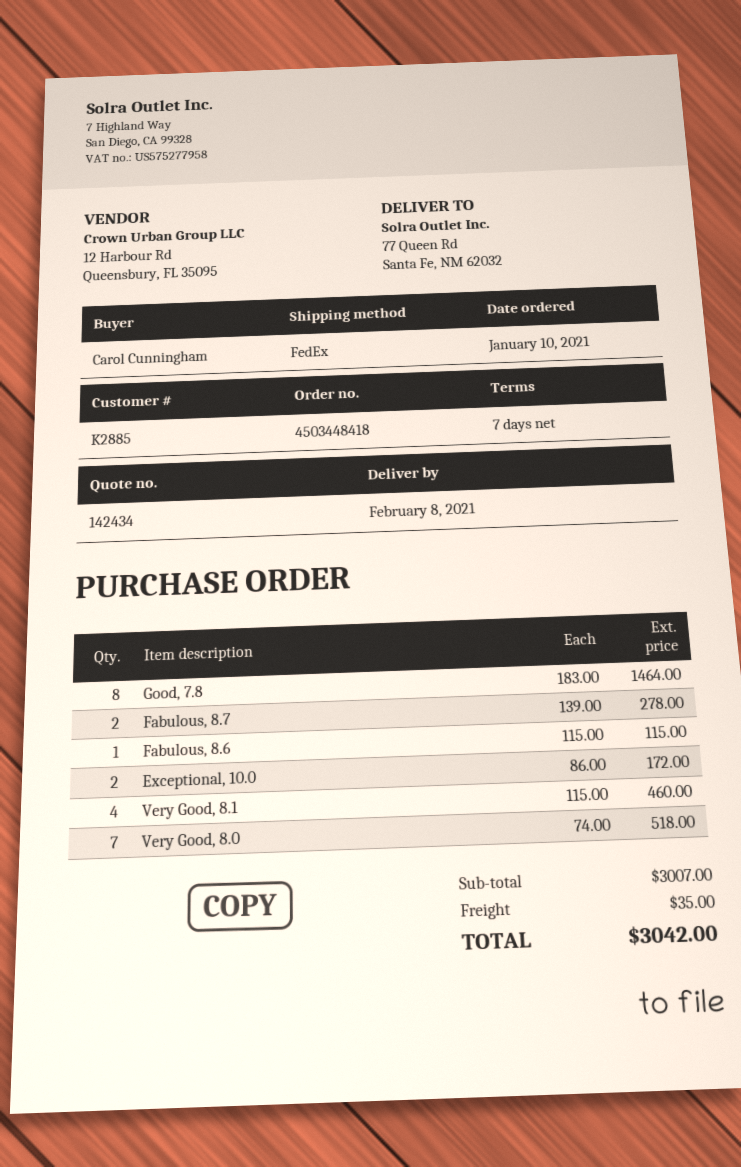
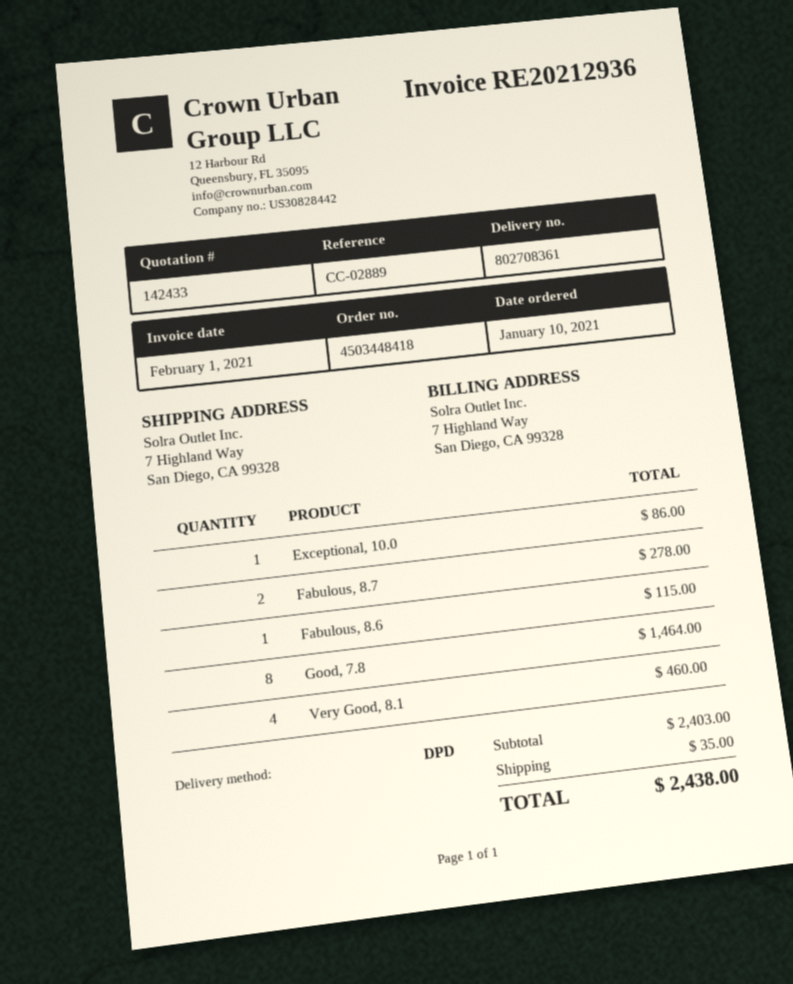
quote number: 142434 -> 142433
shipping method: FedEx -> DPD
ship to: 77 Queen Rd, Santa Fe, NM 62032 -> 7 Highland Way, San Diego, CA 99328
Exceptional, 10.0: 2 for 172.00 -> 1 for 86.00
Very Good, 8.0: 7 for 518.00 -> none
subtotal: 3007.00 -> 2403.00
total: 3042.00 -> 2438.00

